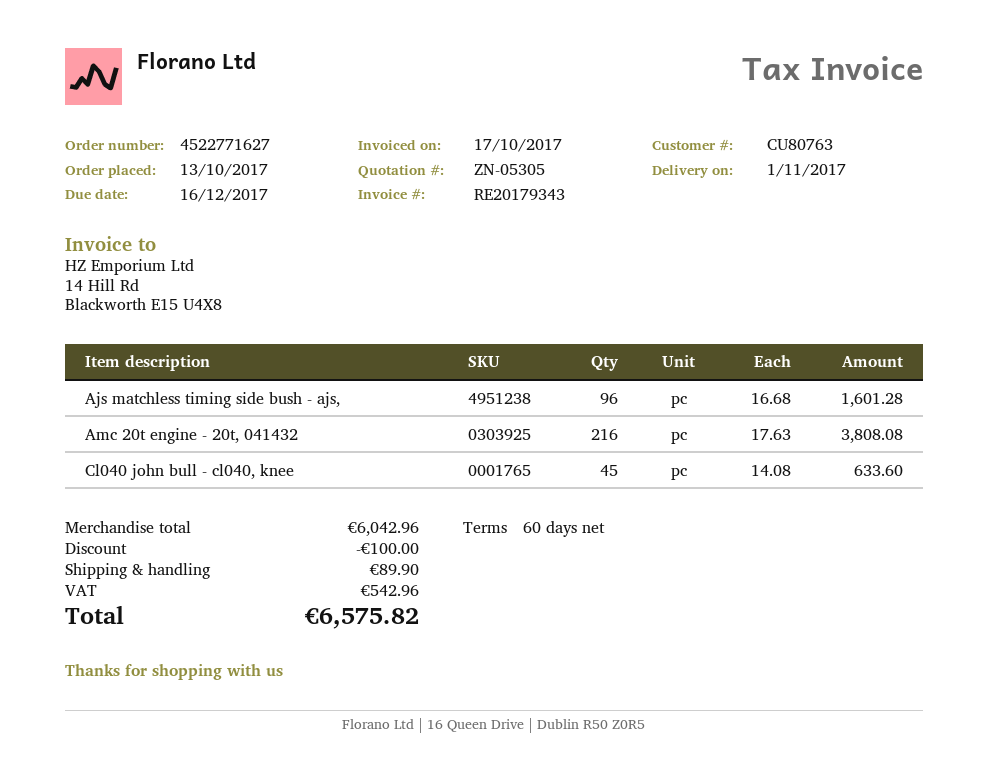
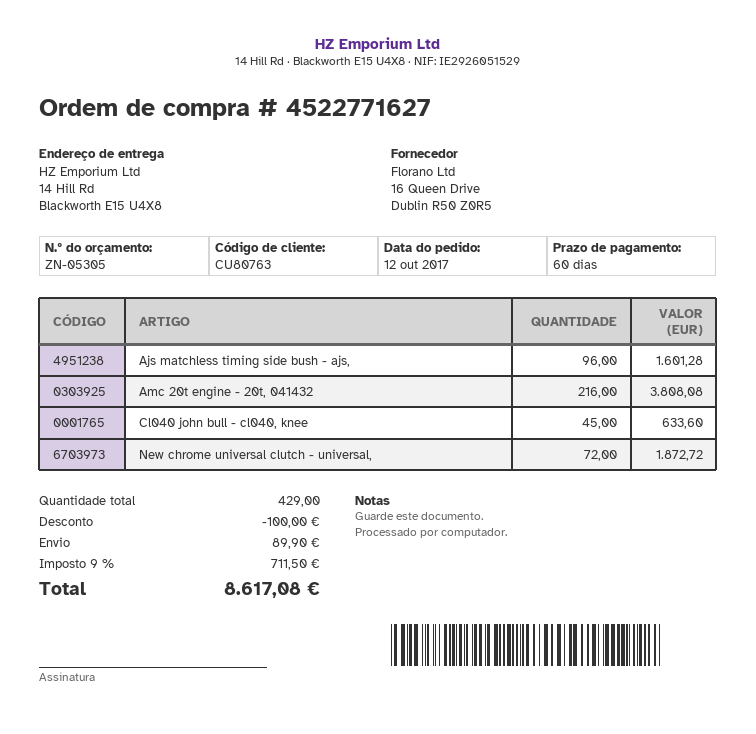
order date: 2017-10-13 -> 2017-10-12
New chrome universal clutch - universal,: none -> 72 for 1872.72
tax: 542.96 -> 711.50
total: 6575.82 -> 8617.08

